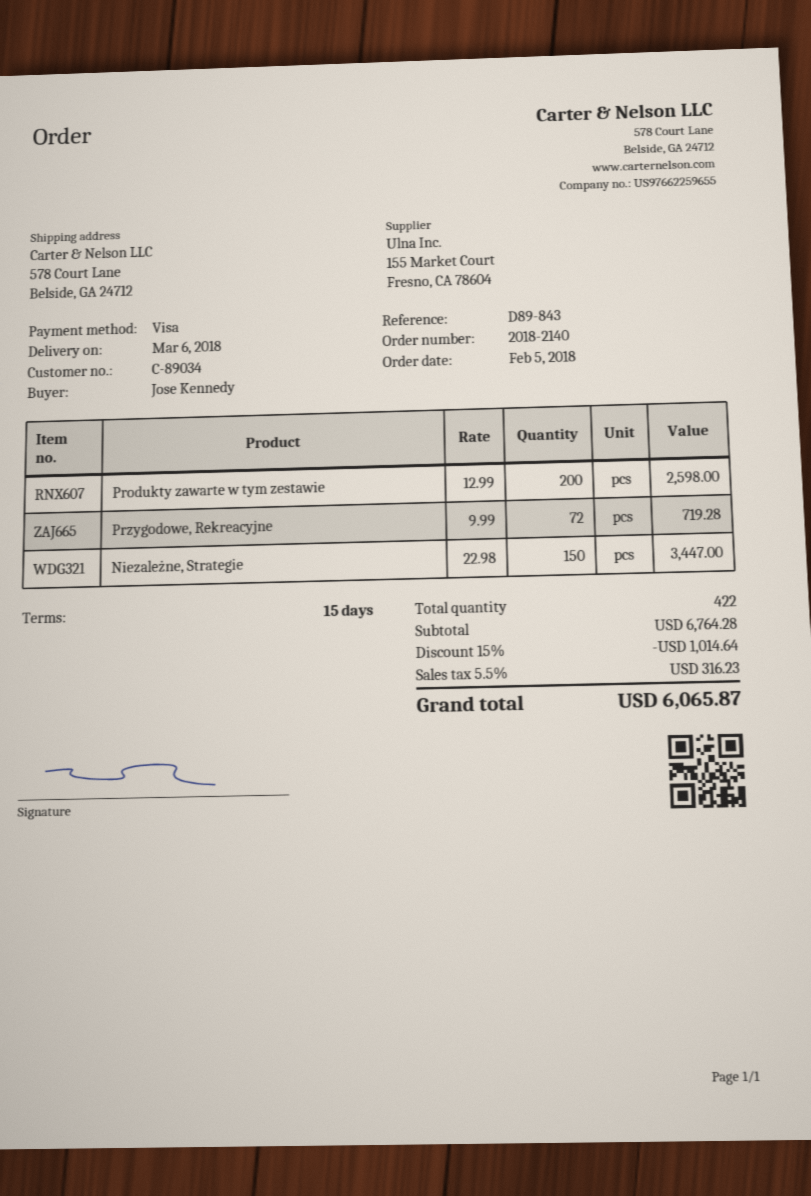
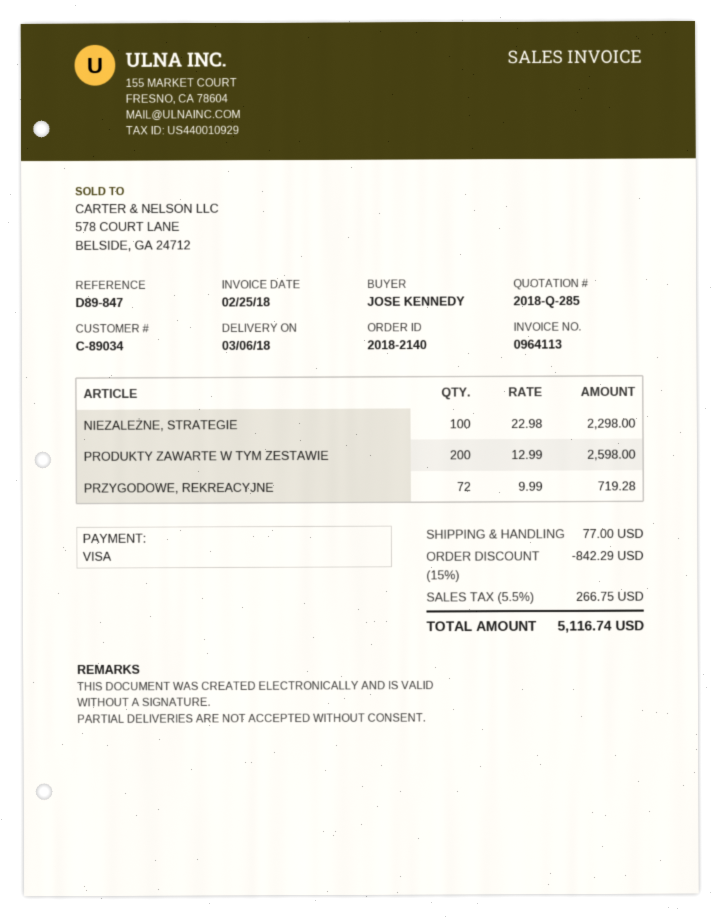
reference: D89-843 -> D89-847
Niezależne, Strategie: 150 x 22.98 = 3447.00 -> 100 x 22.98 = 2298.00
discount: 15% = 1014.64 -> 15% = 842.29
shipping: none -> 77.00
tax: 5.5% = 316.23 -> 5.5% = 266.75
total: 6065.87 -> 5116.74

